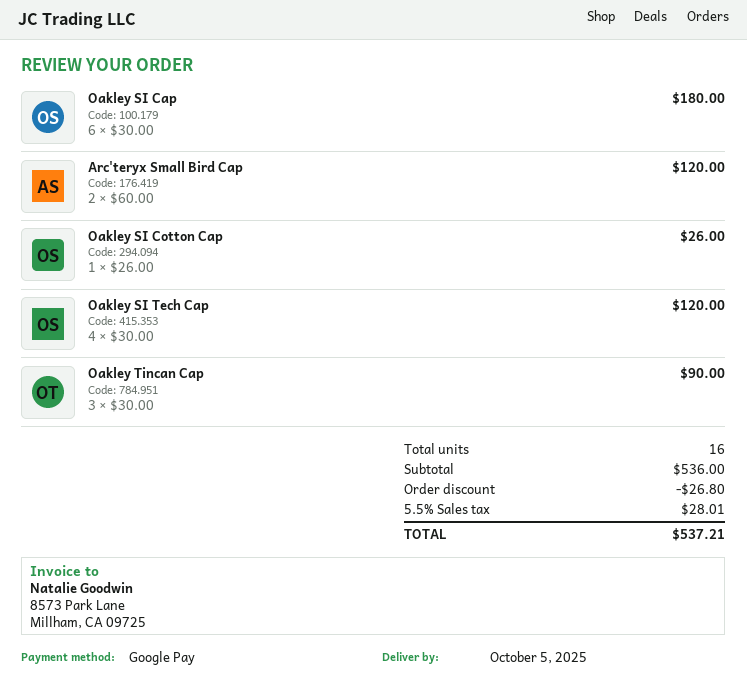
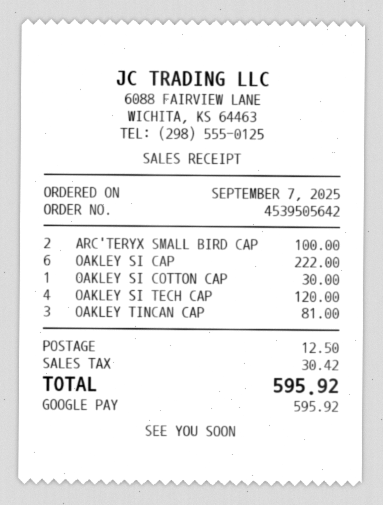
Oakley SI Cap: 6 for 180.00 -> 6 for 222.00
Arc'teryx Small Bird Cap: 2 for 120.00 -> 2 for 100.00
Oakley SI Cotton Cap: 1 for 26.00 -> 1 for 30.00
Oakley Tincan Cap: 3 for 90.00 -> 3 for 81.00
discount: 26.80 -> none
shipping: none -> 12.50
tax: 28.01 -> 30.42
total: 537.21 -> 595.92

